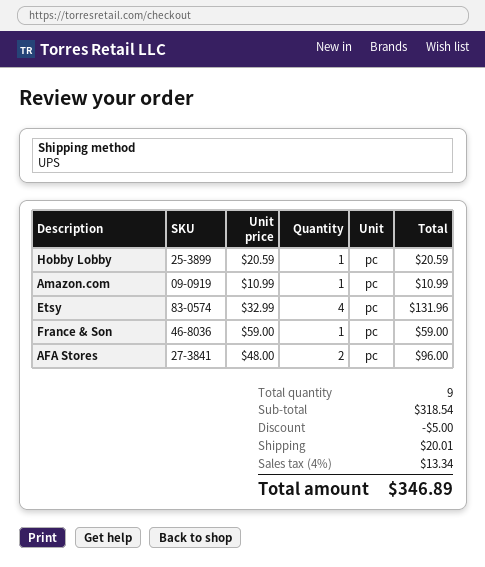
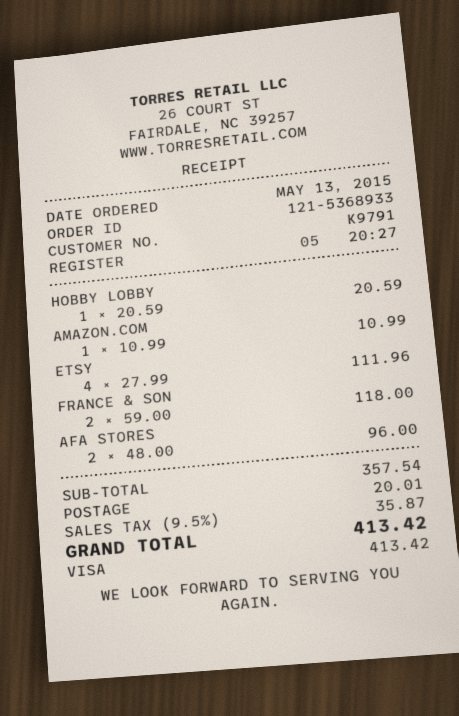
Etsy: 4 x 32.99 = 131.96 -> 4 x 27.99 = 111.96
France & Son: 1 x 59.00 = 59.00 -> 2 x 59.00 = 118.00
subtotal: 318.54 -> 357.54
discount: 5.00 -> none
tax: 4% = 13.34 -> 9.5% = 35.87
total: 346.89 -> 413.42

